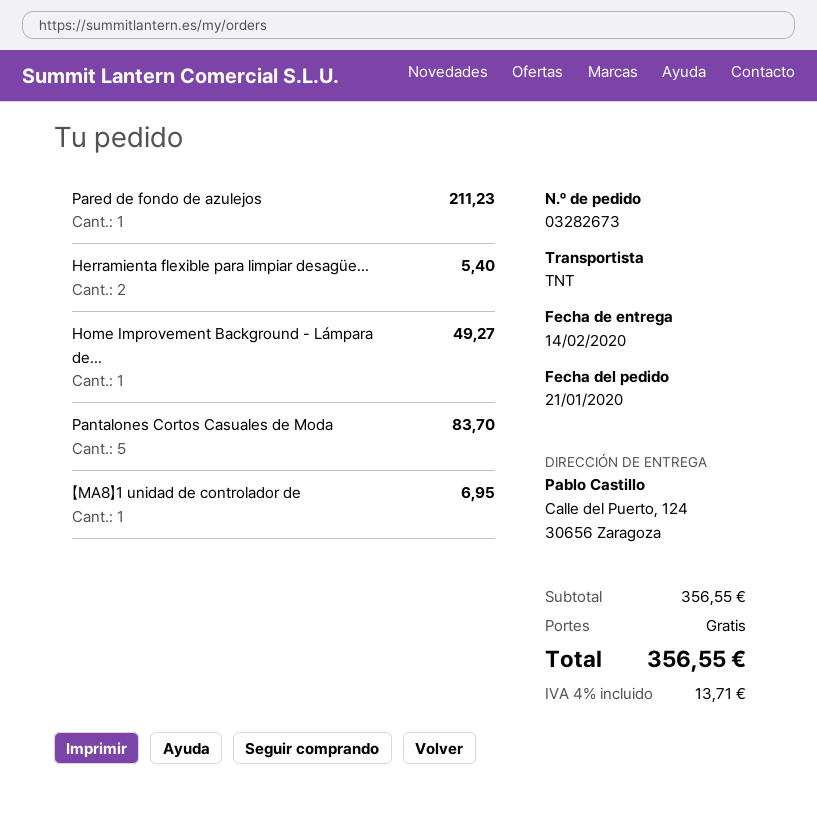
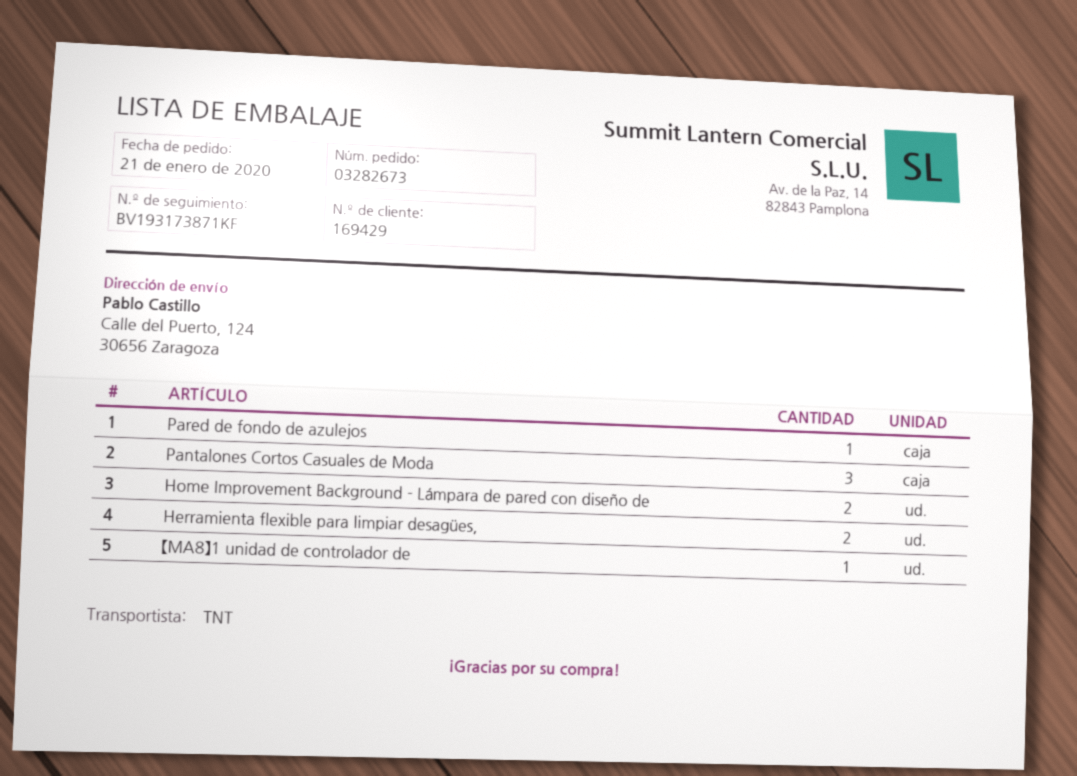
Home Improvement Background - Lámpara de...: 1 -> 2
Pantalones Cortos Casuales de Moda: 5 -> 3

